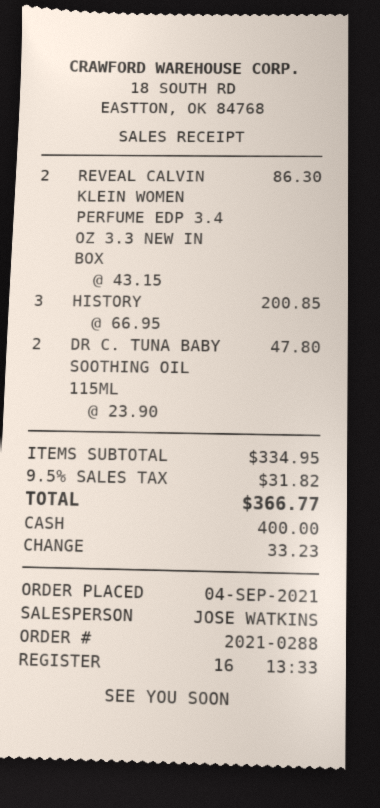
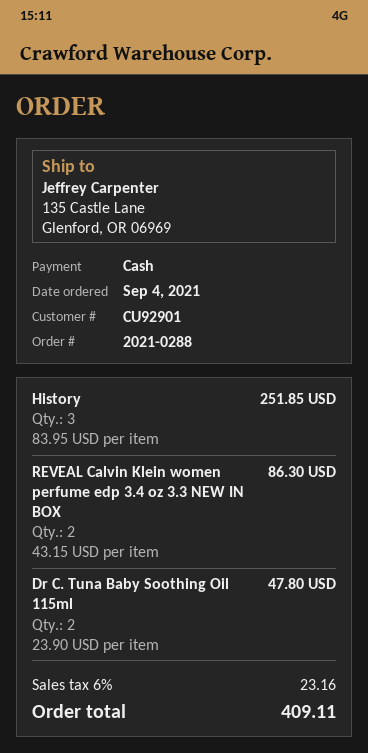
HISTORY: 3 x 66.95 = 200.85 -> 3 x 83.95 = 251.85
tax: 9.5% = 31.82 -> 6% = 23.16
total: 366.77 -> 409.11

